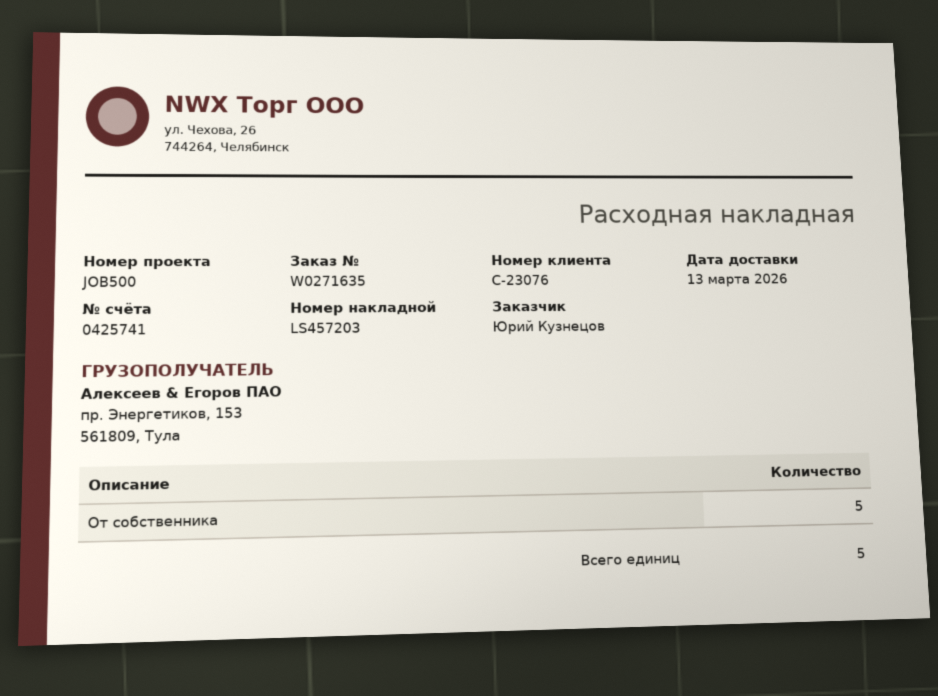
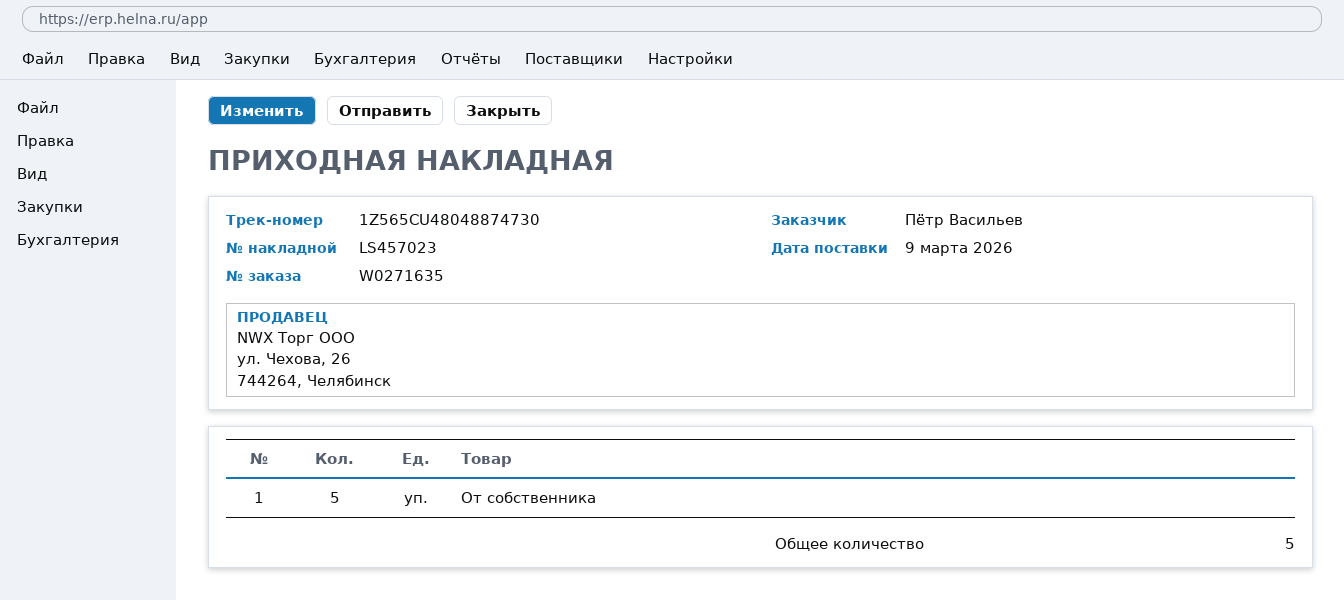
delivery note number: LS457203 -> LS457023
delivery date: 2026-03-13 -> 2026-03-09
ordered by: Юрий Кузнецов -> Пётр Васильев

